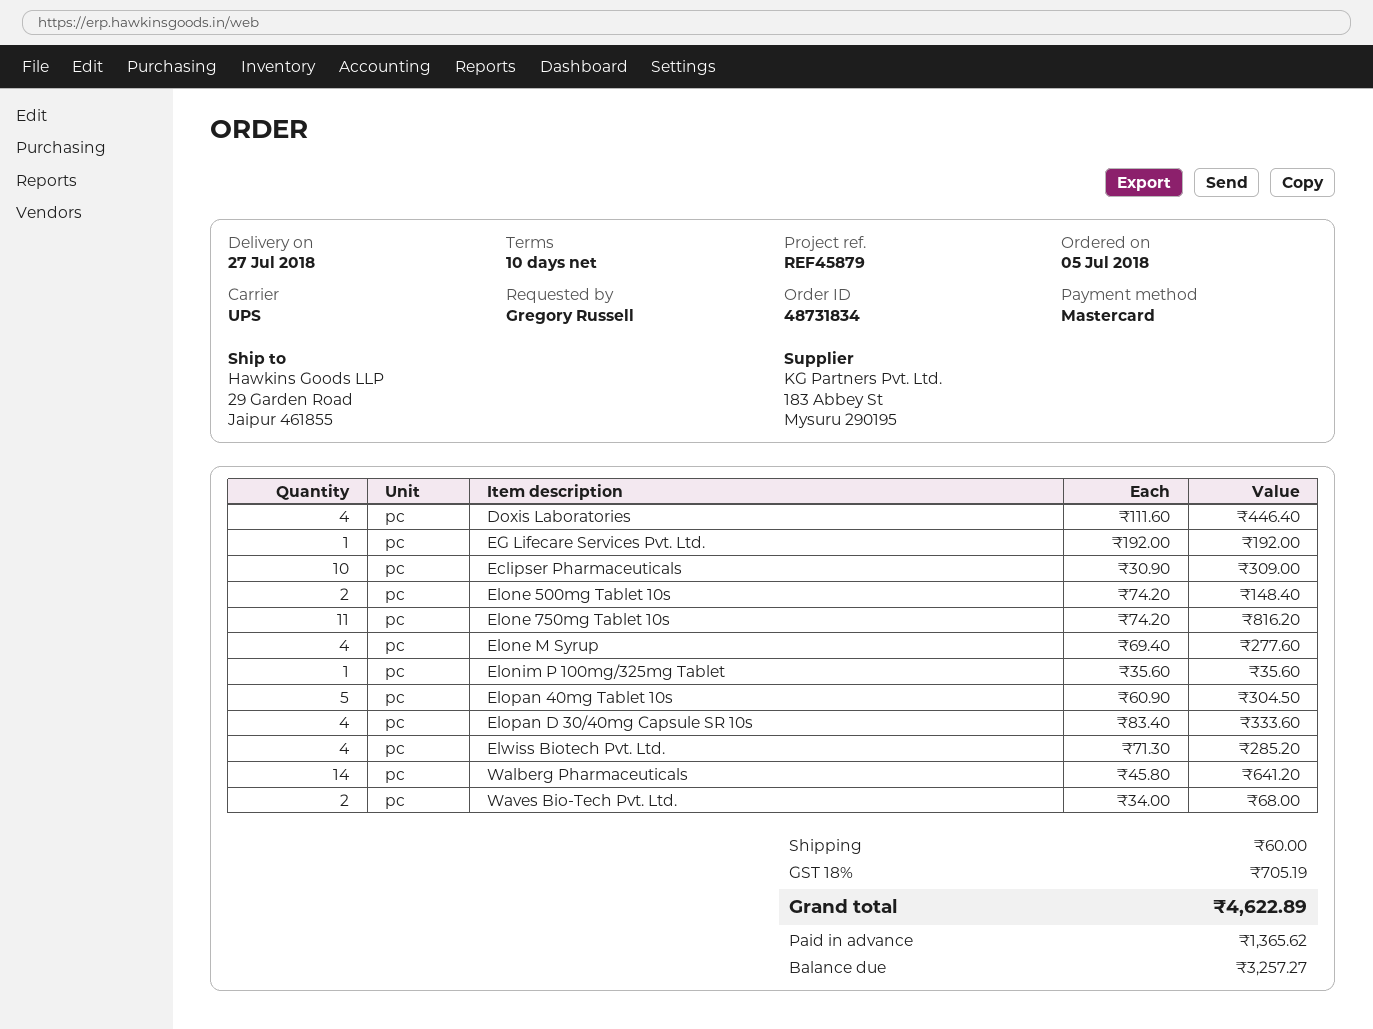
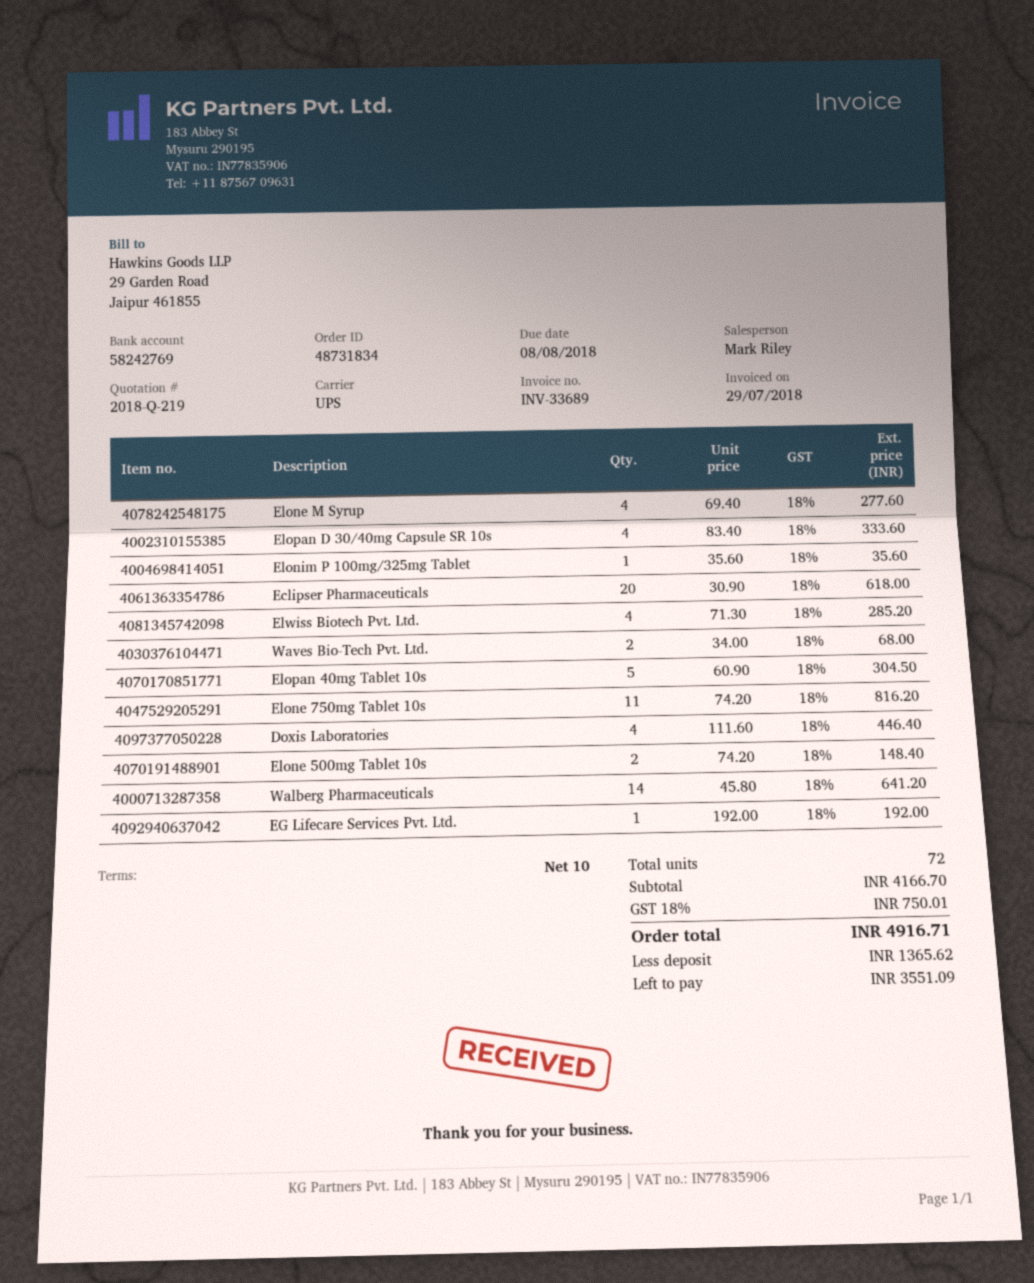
Eclipser Pharmaceuticals: 10 x 30.90 = 309.00 -> 20 x 30.90 = 618.00
shipping: 60.00 -> none
tax: 18% = 705.19 -> 18% = 750.01
total: 4622.89 -> 4916.71
balance: 3257.27 -> 3551.09

